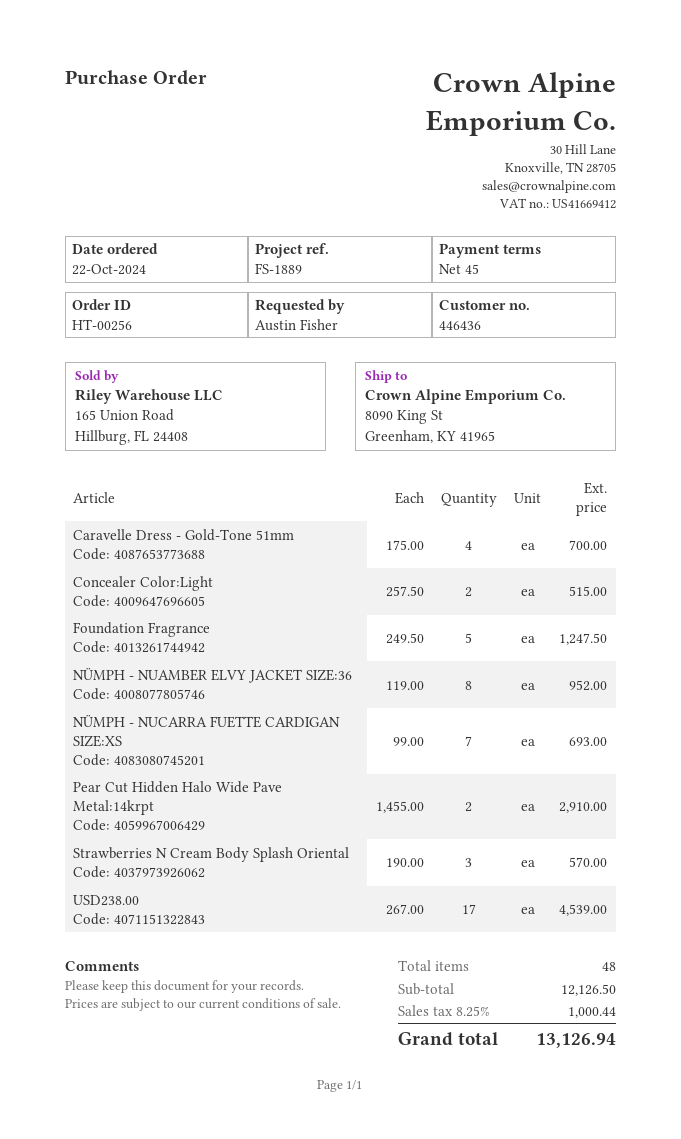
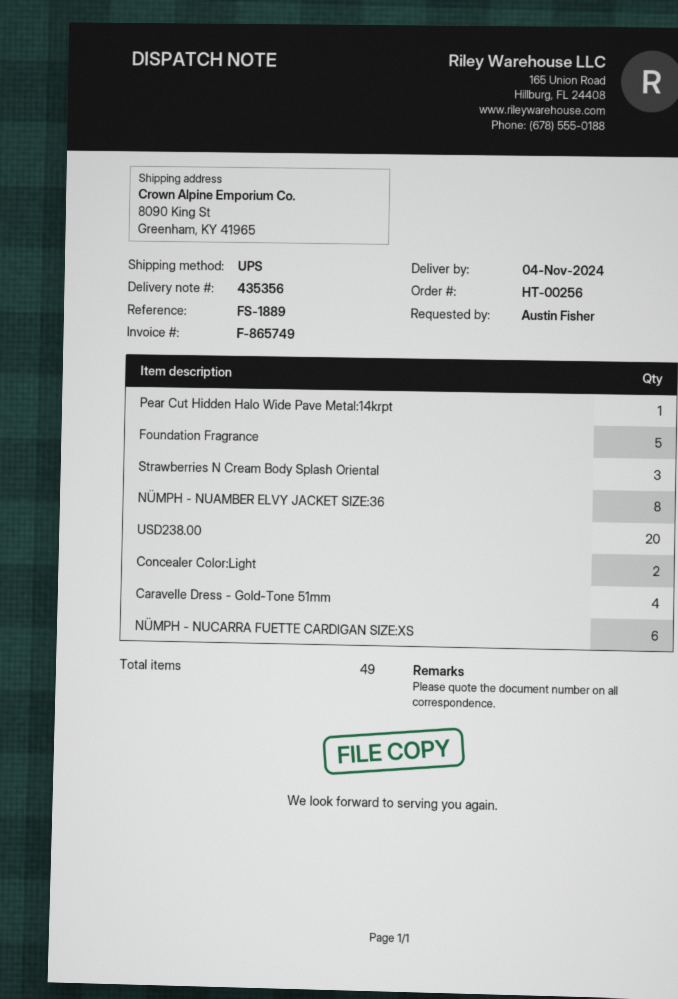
NÜMPH - NUCARRA FUETTE CARDIGAN SIZE:XS: 7 -> 6
Pear Cut Hidden Halo Wide Pave Metal:14krpt: 2 -> 1
USD238.00: 17 -> 20
total quantity: 48 -> 49

